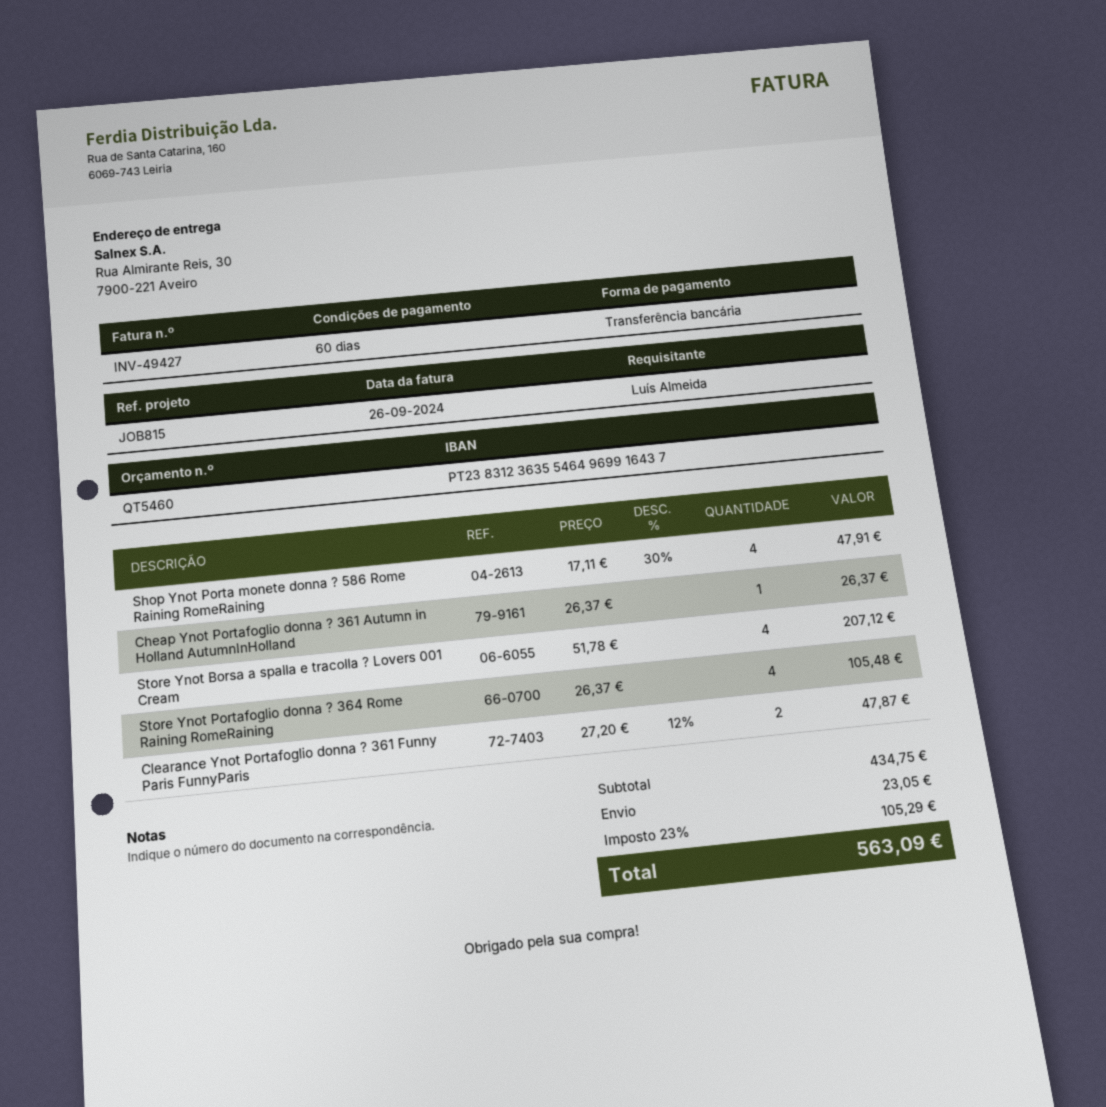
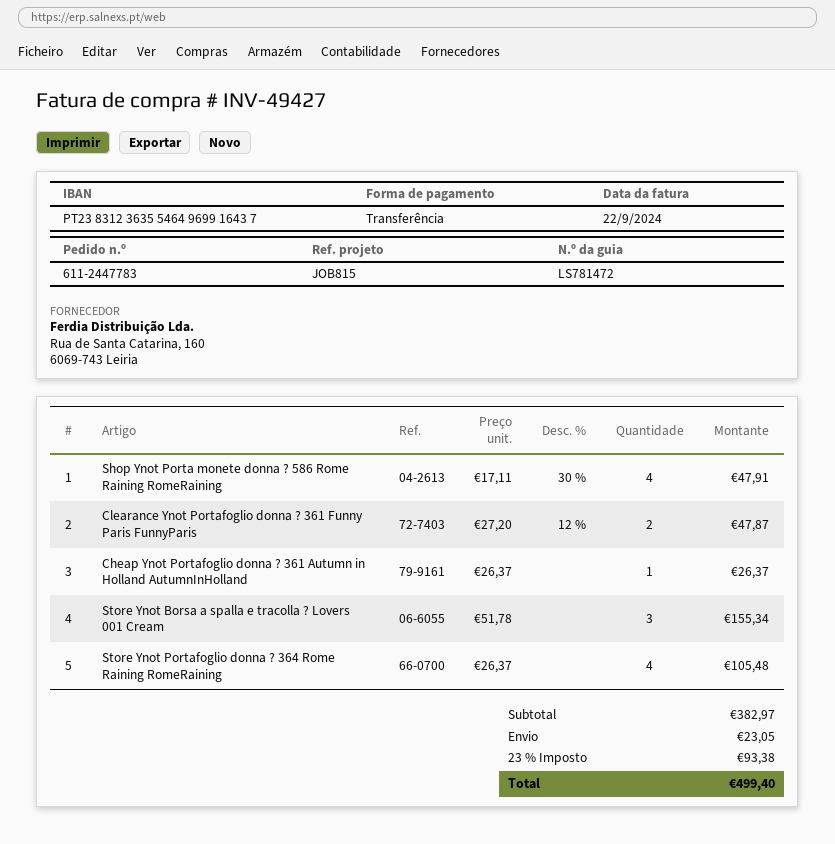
invoice date: 2024-09-26 -> 2024-09-22
Store Ynot Borsa a spalla e tracolla ? Lovers 001 Cream: 4 x 51.78 = 207.12 -> 3 x 51.78 = 155.34
subtotal: 434.75 -> 382.97
tax: 23% = 105.29 -> 23% = 93.38
total: 563.09 -> 499.40

